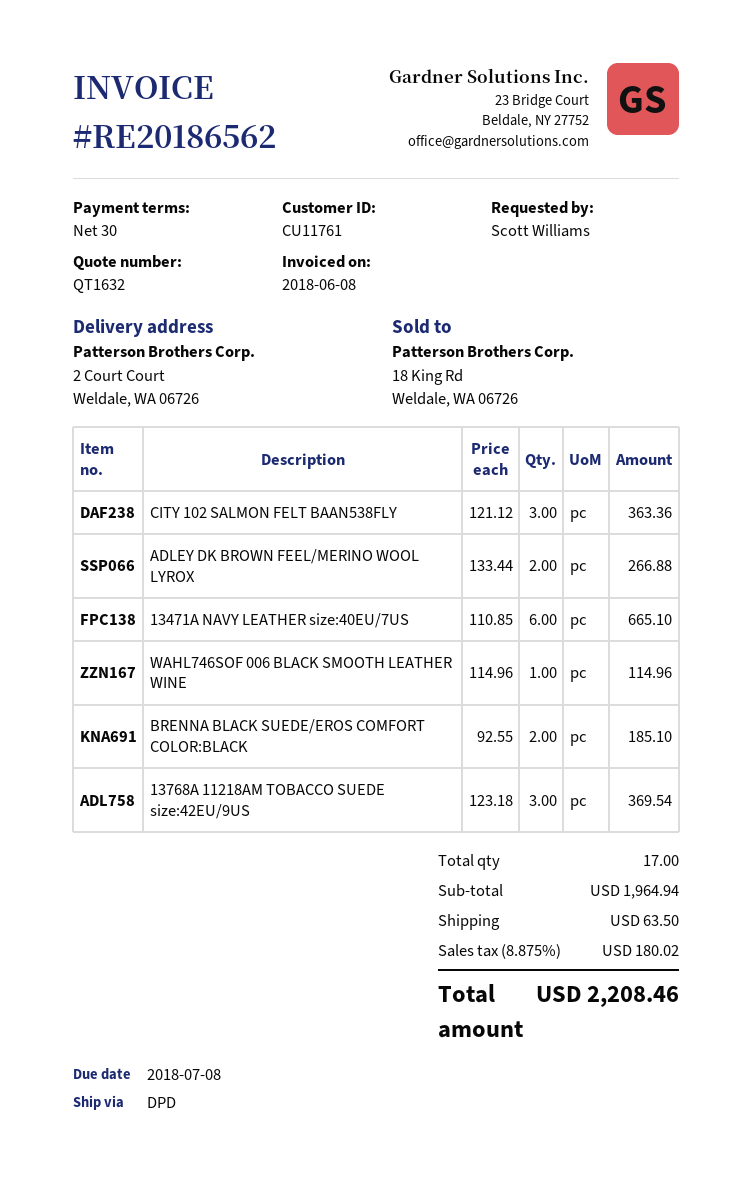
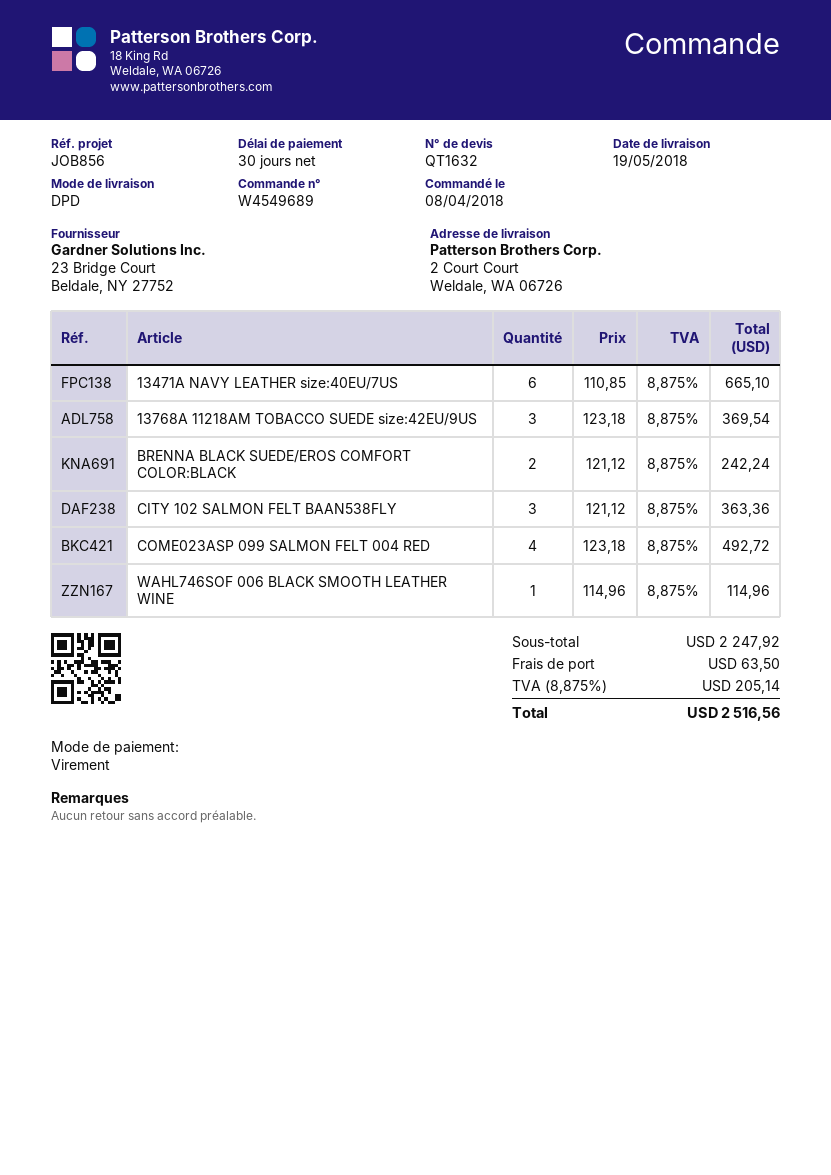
ADLEY DK BROWN FEEL/MERINO WOOL LYROX: 2 x 133.44 = 266.88 -> none
BRENNA BLACK SUEDE/EROS COMFORT COLOR:BLACK: 2 x 92.55 = 185.10 -> 2 x 121.12 = 242.24
COME023ASP 099 SALMON FELT 004 RED: none -> 4 x 123.18 = 492.72
subtotal: 1964.94 -> 2247.92
tax: 8.875% = 180.02 -> 8.875% = 205.14
total: 2208.46 -> 2516.56

